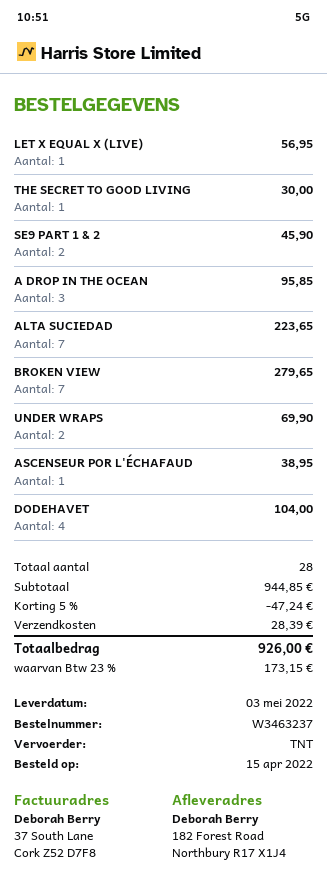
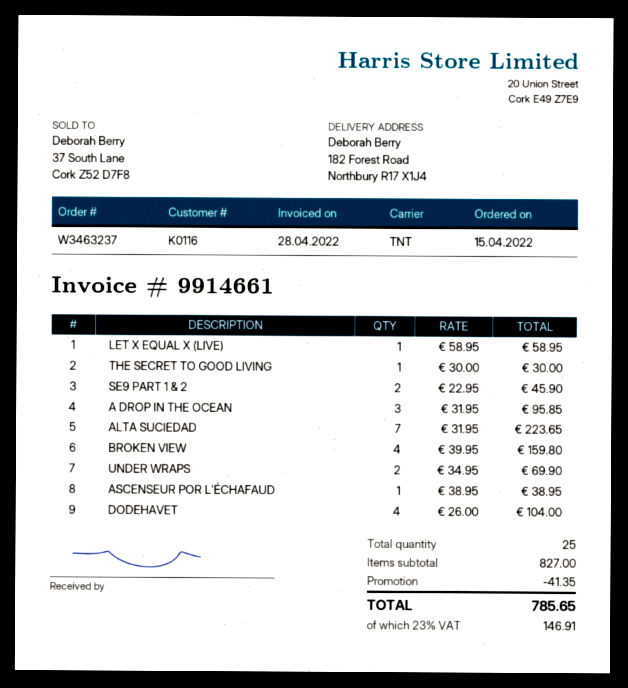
LET X EQUAL X (LIVE): 1 for 56.95 -> 1 for 58.95
BROKEN VIEW: 7 for 279.65 -> 4 for 159.80
total quantity: 28 -> 25
subtotal: 944.85 -> 827.00
discount: 47.24 -> 41.35
shipping: 28.39 -> none
tax: 23% = 173.15 -> 23% = 146.91
total: 926.00 -> 785.65

